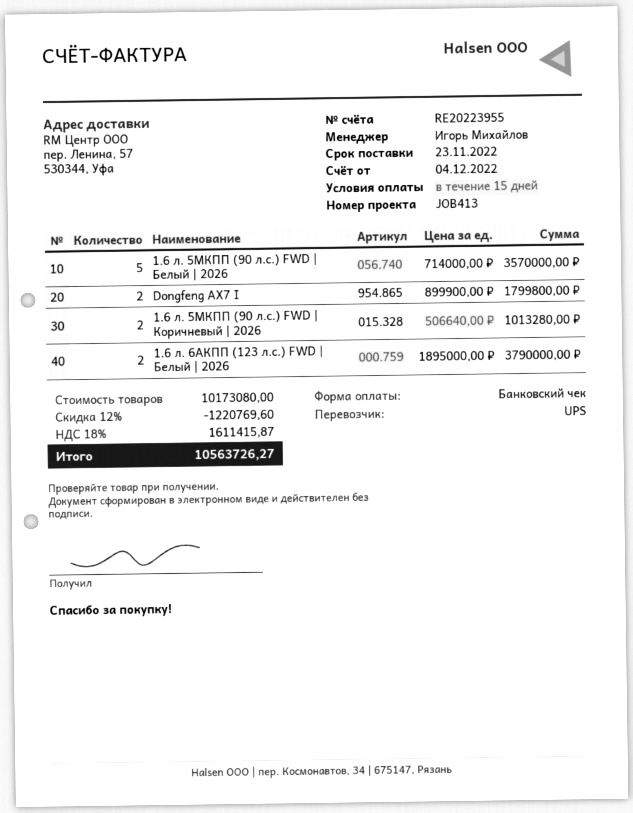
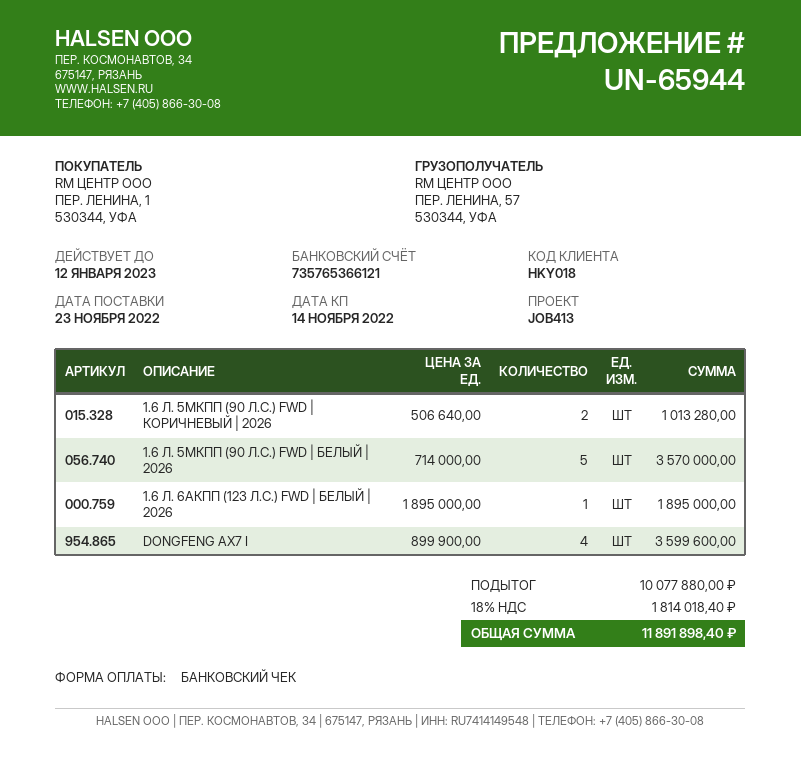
Dongfeng AX7 I: 2 x 899900.00 = 1799800.00 -> 4 x 899900.00 = 3599600.00
1.6 л. 6AКПП (123 л.с.) FWD | Белый | 2026: 2 x 1895000.00 = 3790000.00 -> 1 x 1895000.00 = 1895000.00
subtotal: 10173080.00 -> 10077880.00
discount: 12% = 1220769.60 -> none
tax: 18% = 1611415.87 -> 18% = 1814018.40
total: 10563726.27 -> 11891898.40

